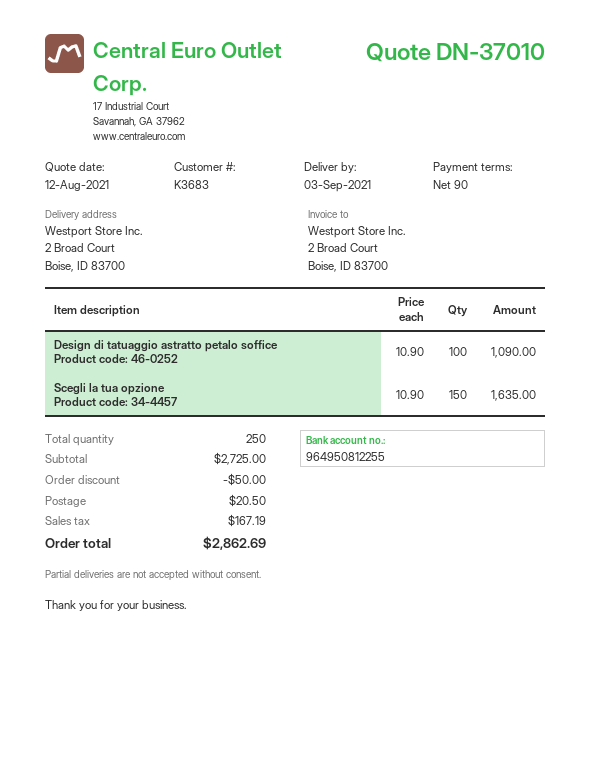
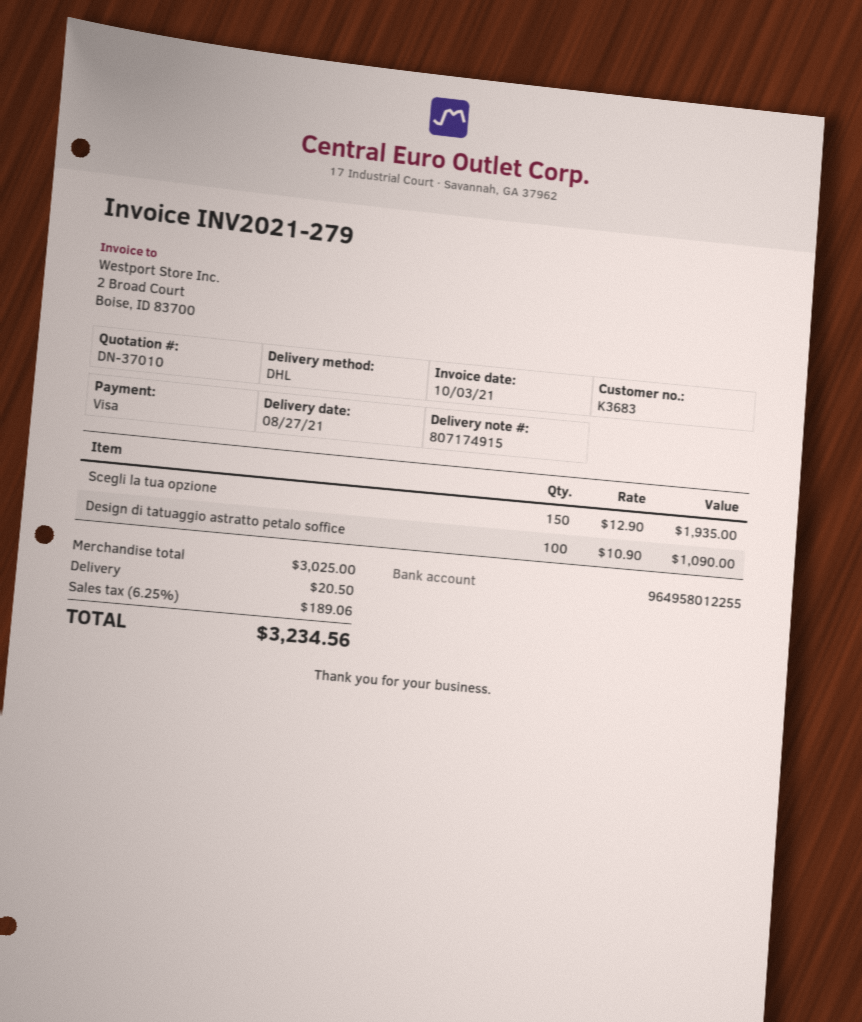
delivery date: 2021-09-03 -> 2021-08-27
bank account: 964950812255 -> 964958012255
Scegli la tua opzione: 150 x 10.90 = 1635.00 -> 150 x 12.90 = 1935.00
subtotal: 2725.00 -> 3025.00
discount: 50.00 -> none
tax: 167.19 -> 189.06
total: 2862.69 -> 3234.56

